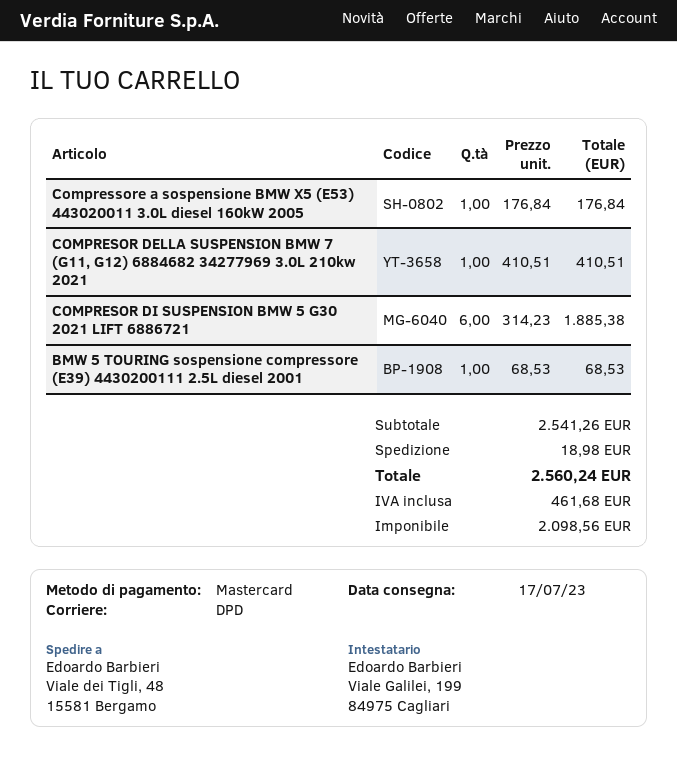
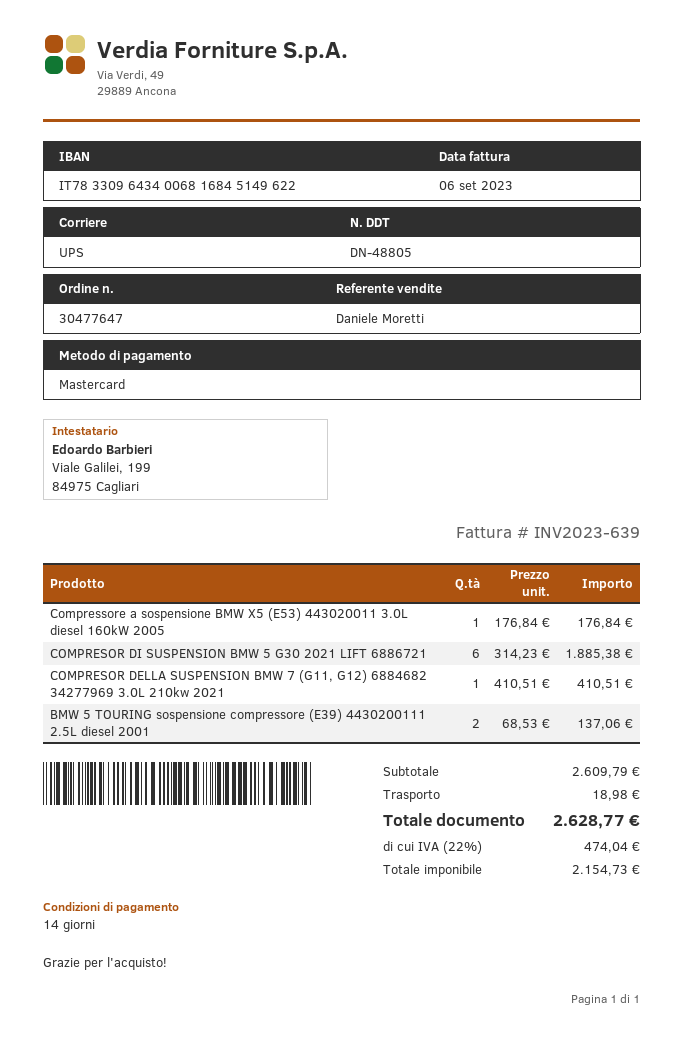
shipping method: DPD -> UPS
BMW 5 TOURING sospensione compressore (E39) 4430200111 2.5L diesel 2001: 1 x 68.53 = 68.53 -> 2 x 68.53 = 137.06
subtotal: 2541.26 -> 2609.79
net: 2098.56 -> 2154.73
tax: 461.68 -> 474.04
total: 2560.24 -> 2628.77

